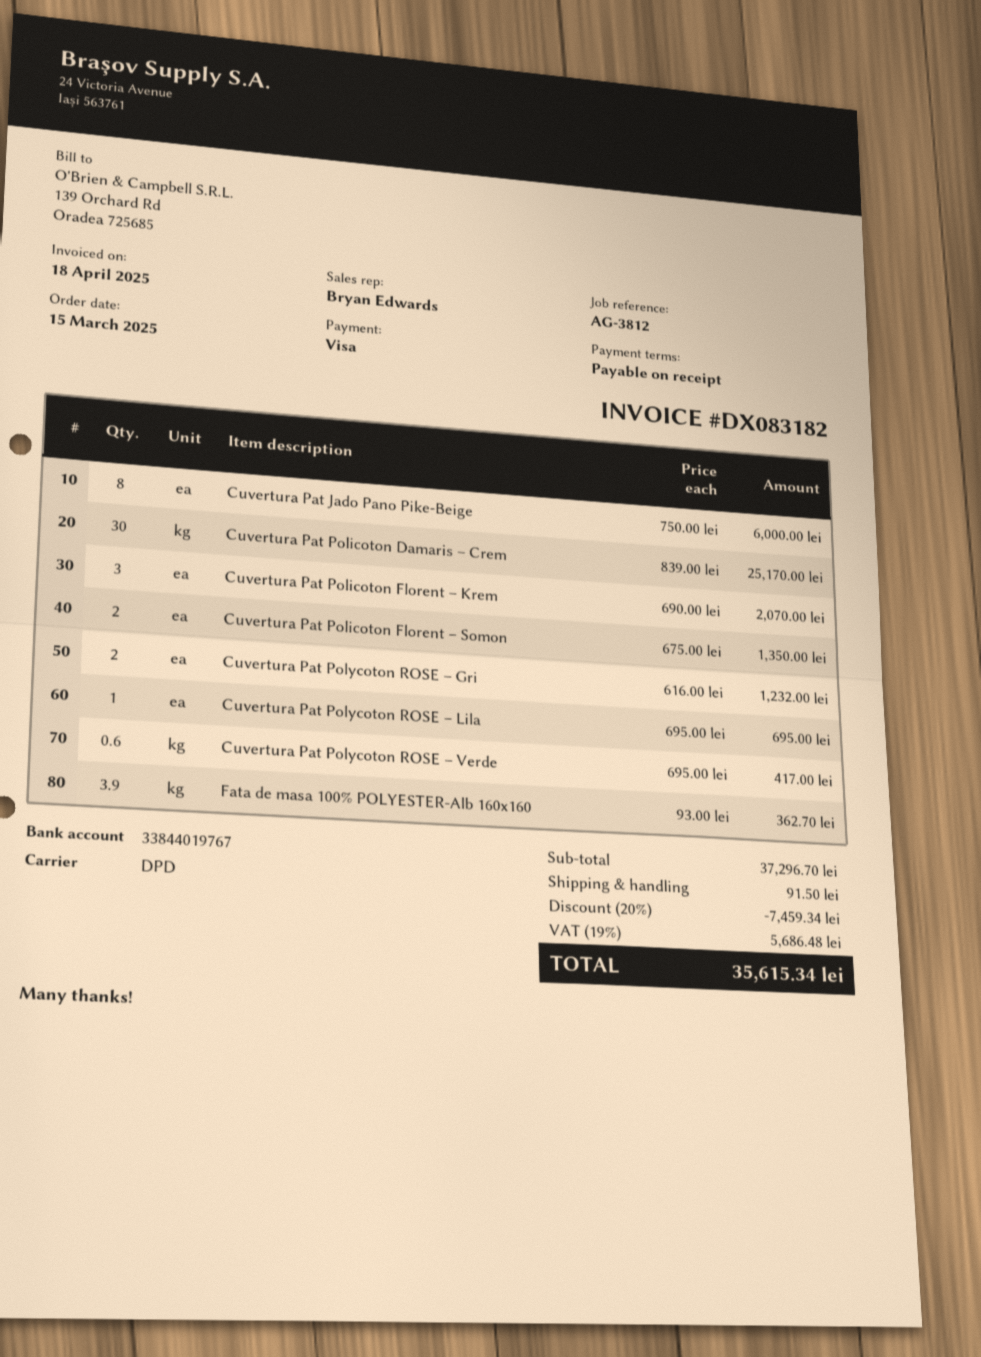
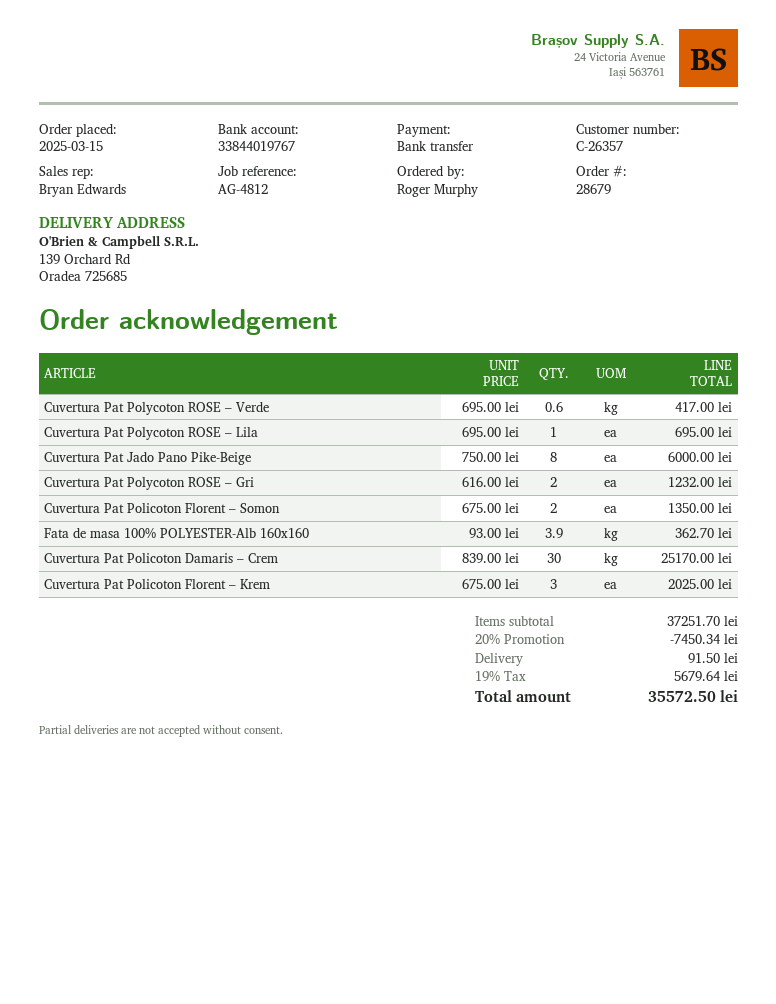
reference: AG-3812 -> AG-4812
payment method: Visa -> bank transfer
Cuvertura Pat Policoton Florent – Krem: 3 x 690.00 = 2070.00 -> 3 x 675.00 = 2025.00
subtotal: 37296.70 -> 37251.70
discount: 20% = 7459.34 -> 20% = 7450.34
tax: 19% = 5686.48 -> 19% = 5679.64
total: 35615.34 -> 35572.50

